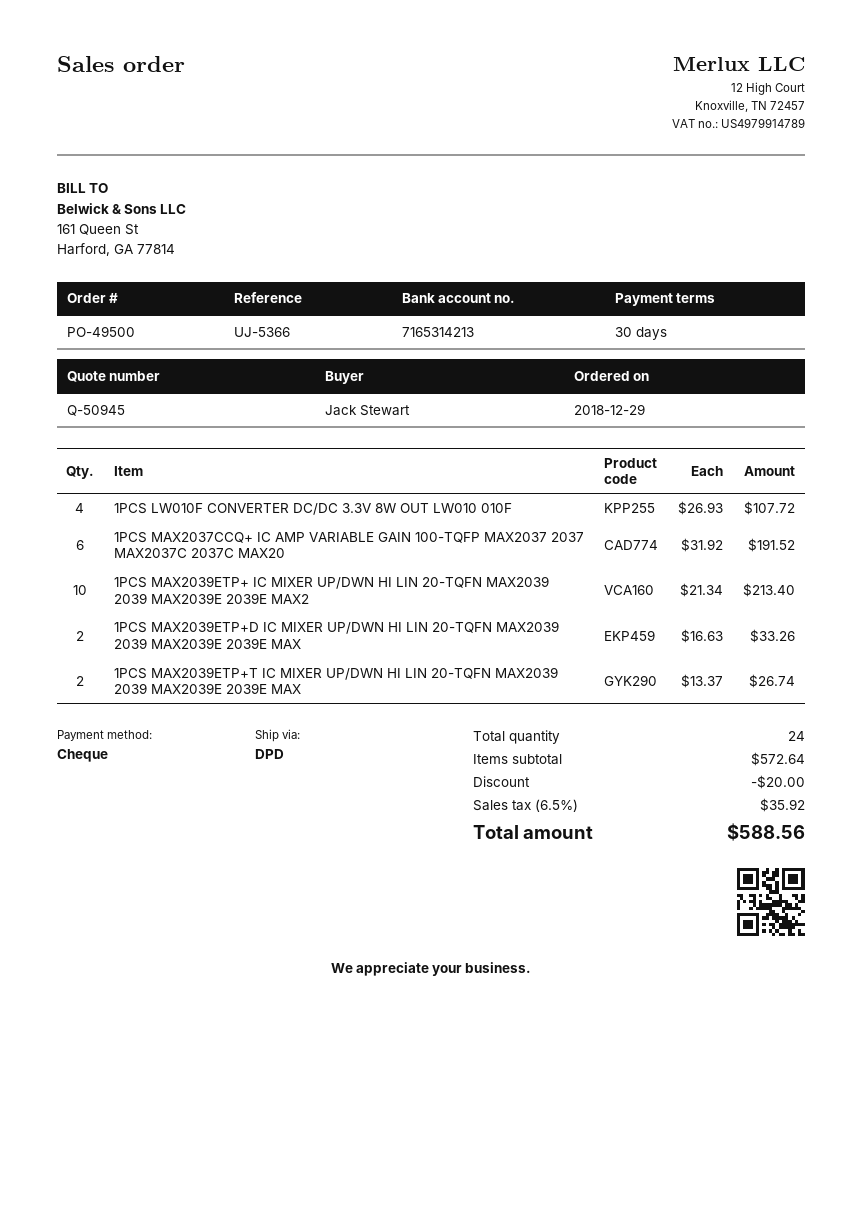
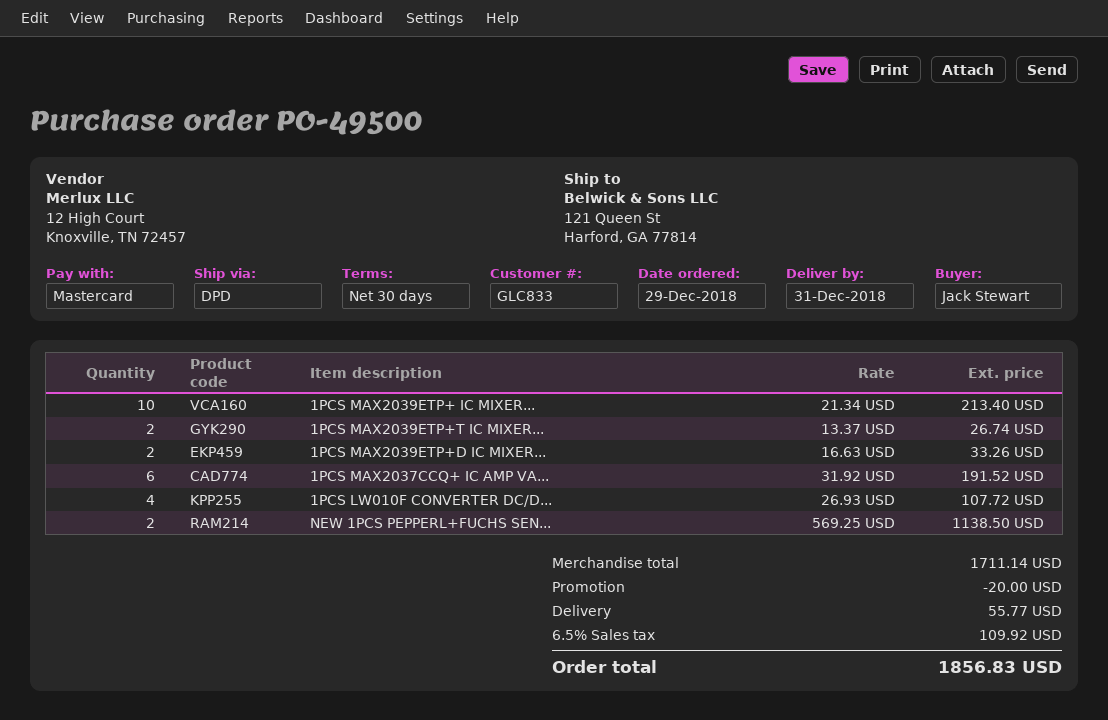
payment method: cheque -> Mastercard
NEW 1PCS PEPPERL+FUCHS SEN...: none -> 2 x 569.25 = 1138.50
subtotal: 572.64 -> 1711.14
shipping: none -> 55.77
tax: 6.5% = 35.92 -> 6.5% = 109.92
total: 588.56 -> 1856.83

